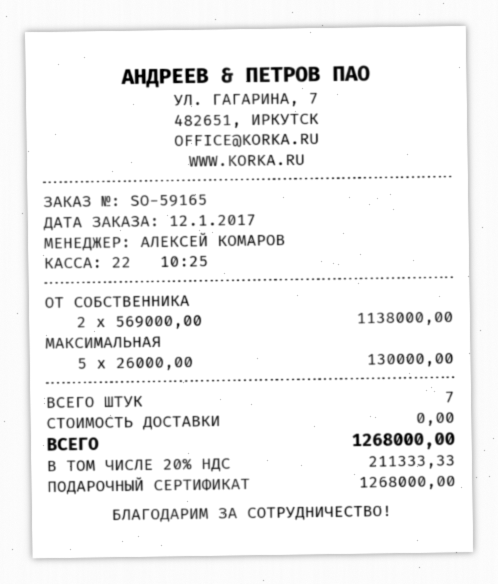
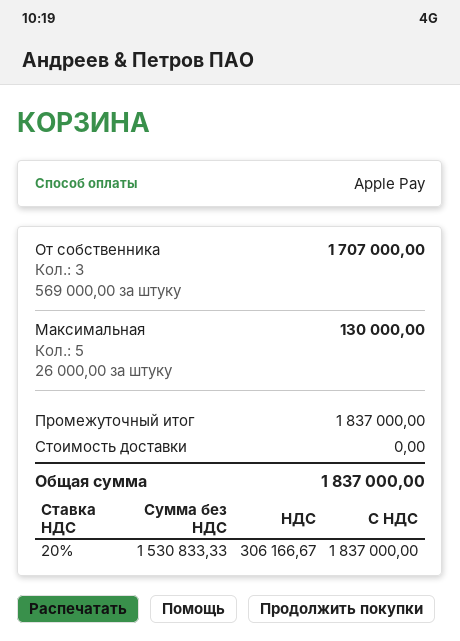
payment method: gift card -> Apple Pay
ОТ СОБСТВЕННИКА: 2 x 569000.00 = 1138000.00 -> 3 x 569000.00 = 1707000.00
tax: 20% = 211333.33 -> 20% = 306166.67
total: 1268000.00 -> 1837000.00

